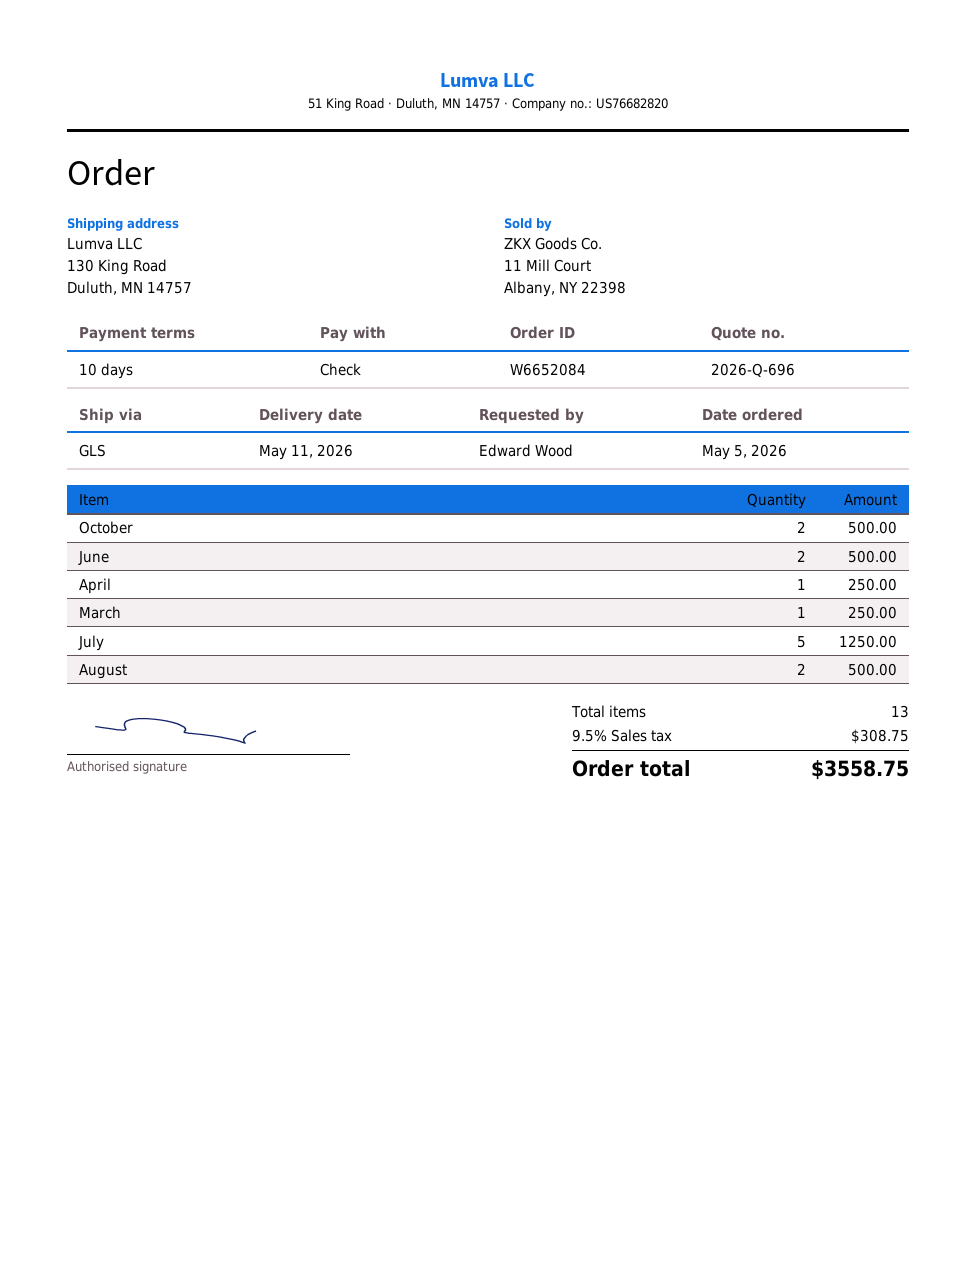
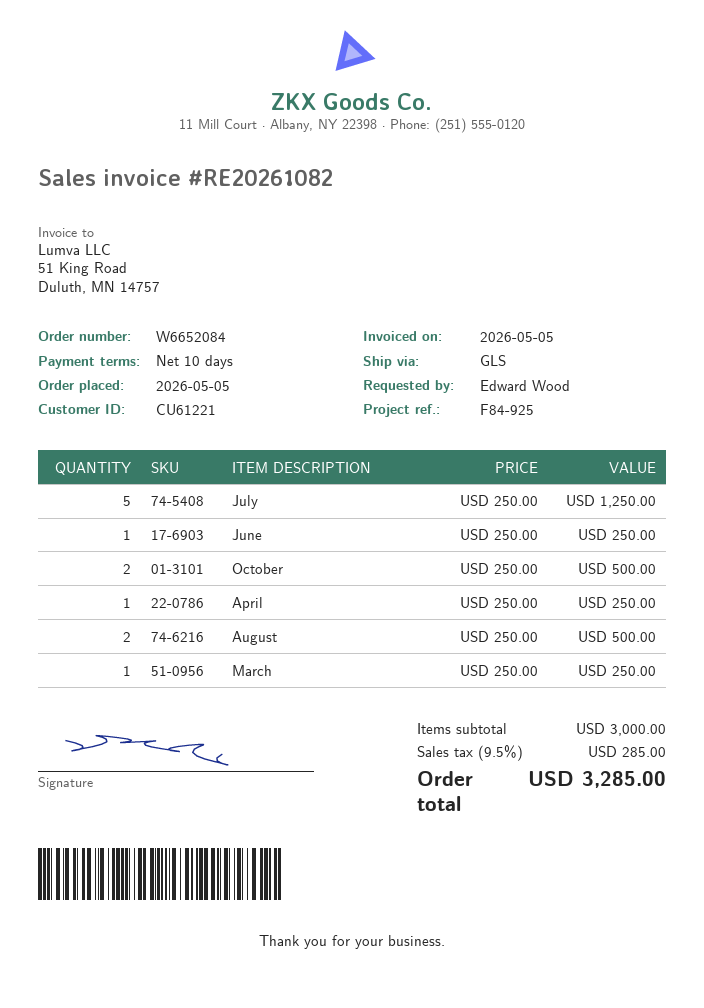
June: 2 for 500.00 -> 1 for 250.00
tax: 9.5% = 308.75 -> 9.5% = 285.00
total: 3558.75 -> 3285.00

